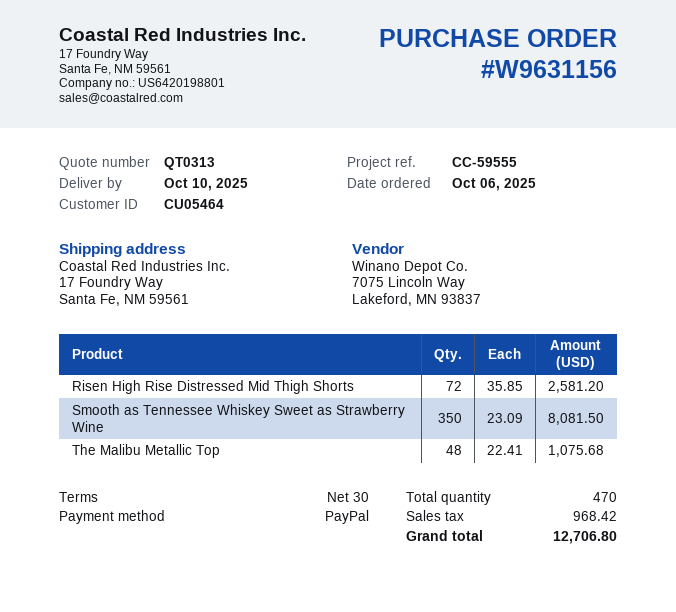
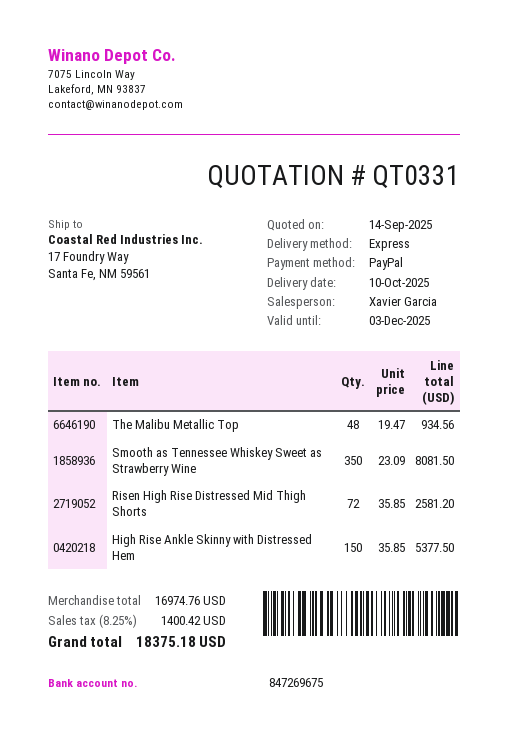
quote number: QT0313 -> QT0331
The Malibu Metallic Top: 48 x 22.41 = 1075.68 -> 48 x 19.47 = 934.56
High Rise Ankle Skinny with Distressed Hem: none -> 150 x 35.85 = 5377.50
tax: 968.42 -> 1400.42
total: 12706.80 -> 18375.18

